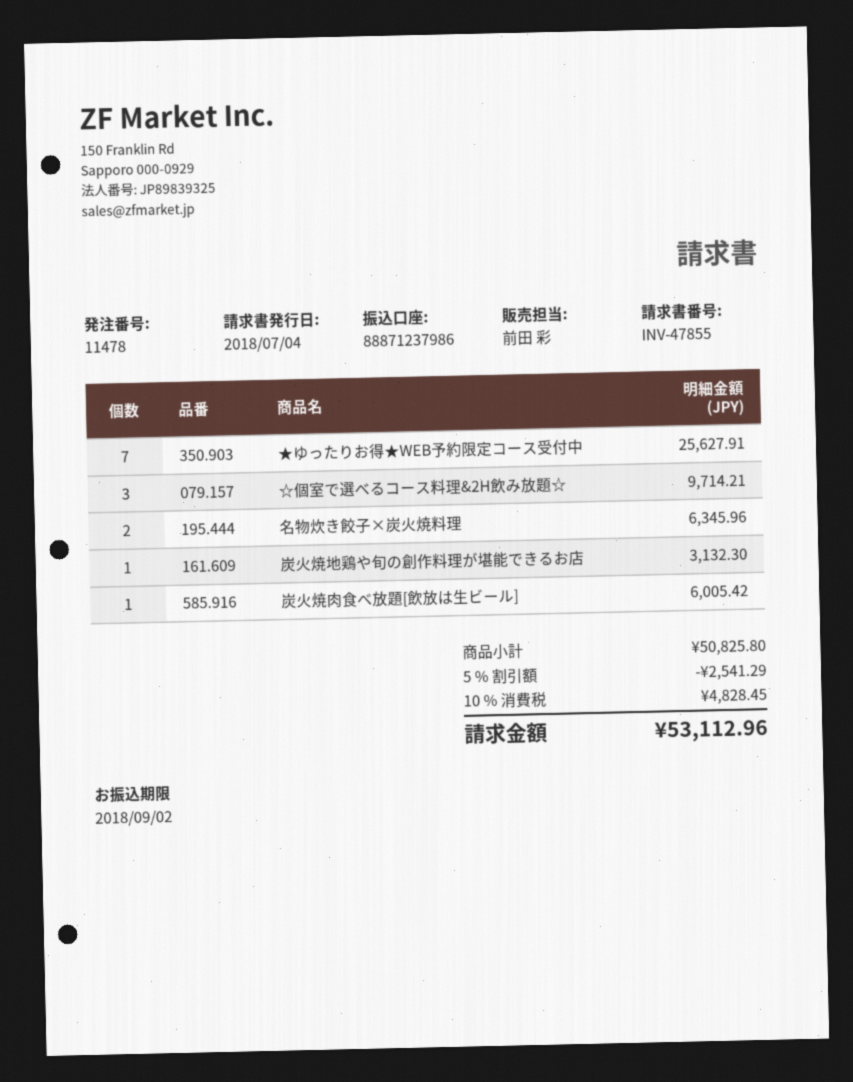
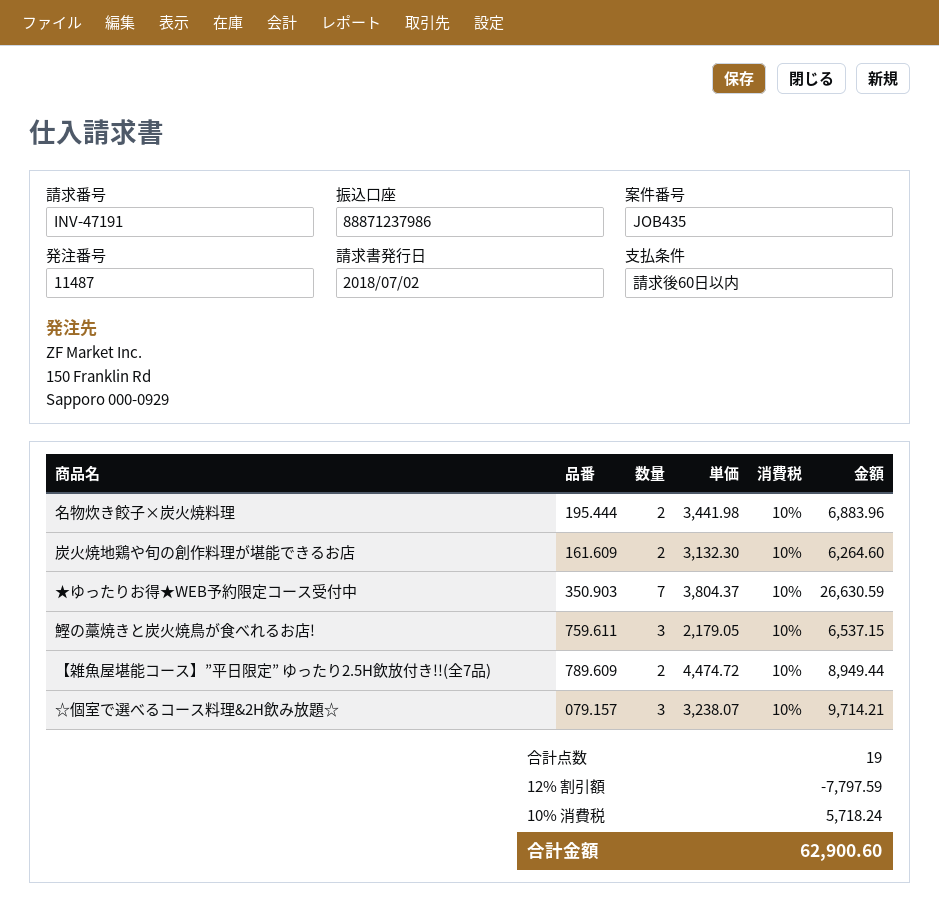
order number: 11478 -> 11487
invoice number: INV-47855 -> INV-47191
invoice date: 2018-07-04 -> 2018-07-02
★ゆったりお得★WEB予約限定コース受付中: 7 for 25627.91 -> 7 for 26630.59
名物炊き餃子×炭火焼料理: 2 for 6345.96 -> 2 for 6883.96
炭火焼地鶏や旬の創作料理が堪能できるお店: 1 for 3132.30 -> 2 for 6264.60
炭火焼肉食べ放題[飲放は生ビール]: 1 for 6005.42 -> none
鰹の藁焼きと炭火焼鳥が食べれるお店!: none -> 3 for 6537.15
【雑魚屋堪能コース】”平日限定” ゆったり2.5H飲放付き!!(全7品): none -> 2 for 8949.44
discount: 5% = 2541.29 -> 12% = 7797.59
tax: 10% = 4828.45 -> 10% = 5718.24
total: 53112.96 -> 62900.60

